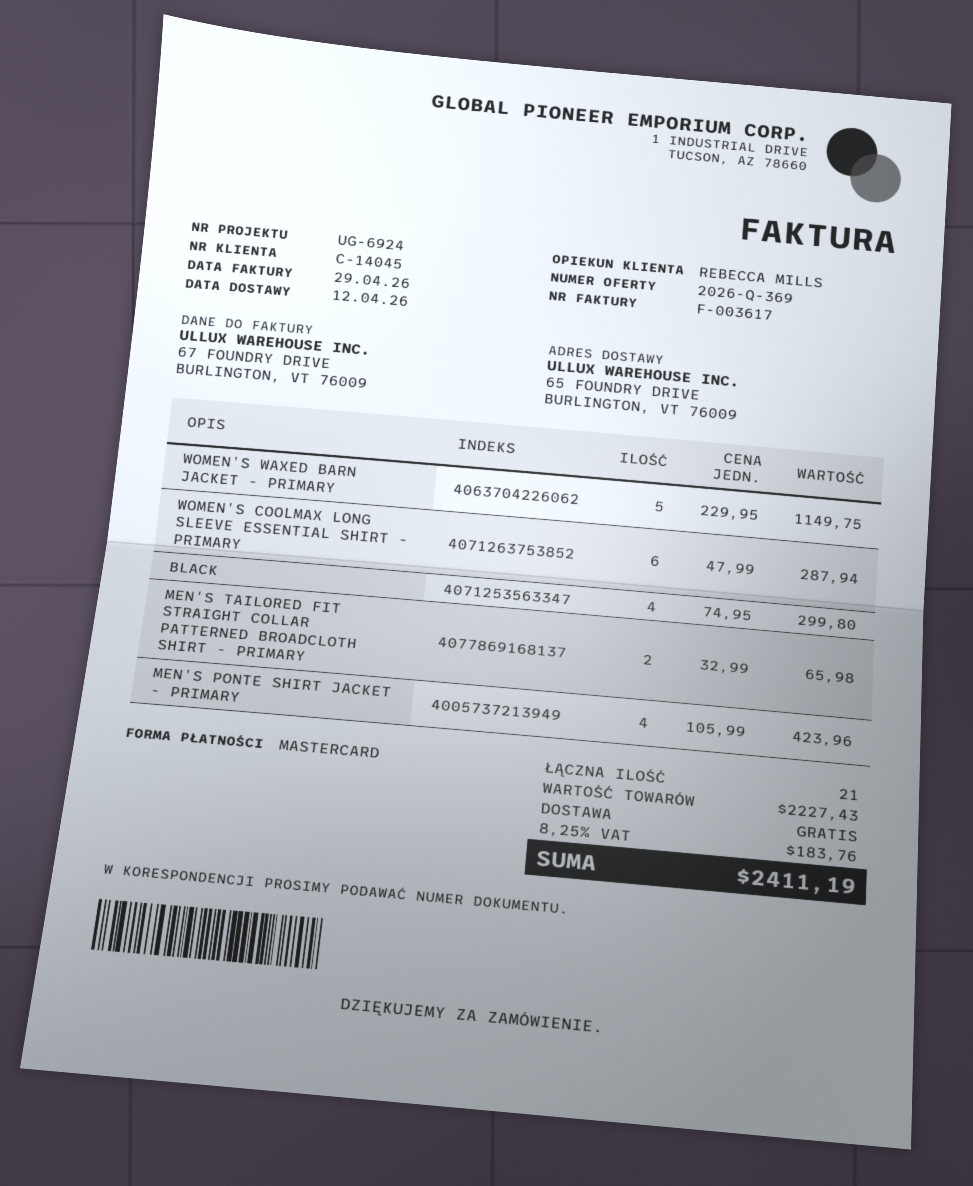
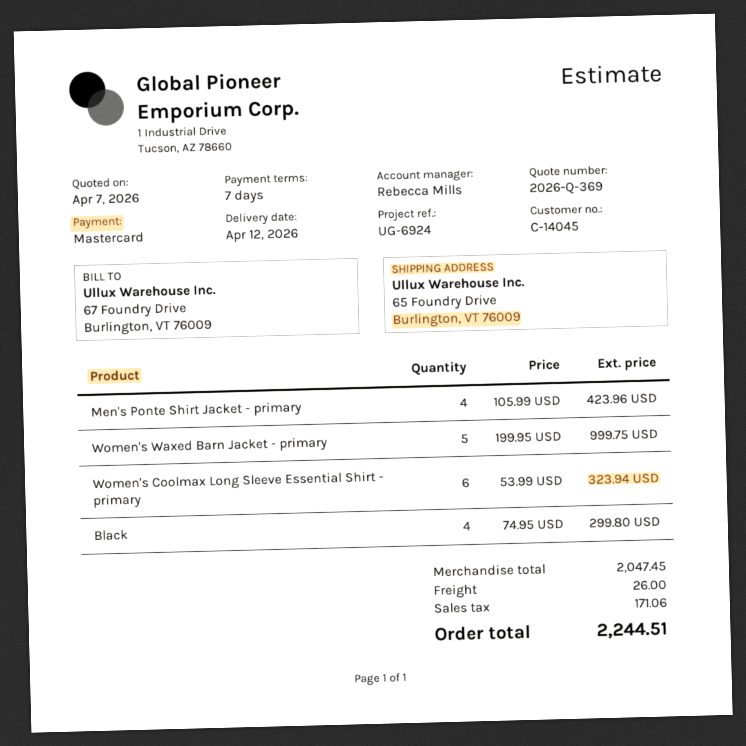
WOMEN'S WAXED BARN JACKET - PRIMARY: 5 x 229.95 = 1149.75 -> 5 x 199.95 = 999.75
WOMEN'S COOLMAX LONG SLEEVE ESSENTIAL SHIRT - PRIMARY: 6 x 47.99 = 287.94 -> 6 x 53.99 = 323.94
MEN'S TAILORED FIT STRAIGHT COLLAR PATTERNED BROADCLOTH SHIRT - PRIMARY: 2 x 32.99 = 65.98 -> none
subtotal: 2227.43 -> 2047.45
shipping: 0.00 -> 26.00
tax: 183.76 -> 171.06
total: 2411.19 -> 2244.51

